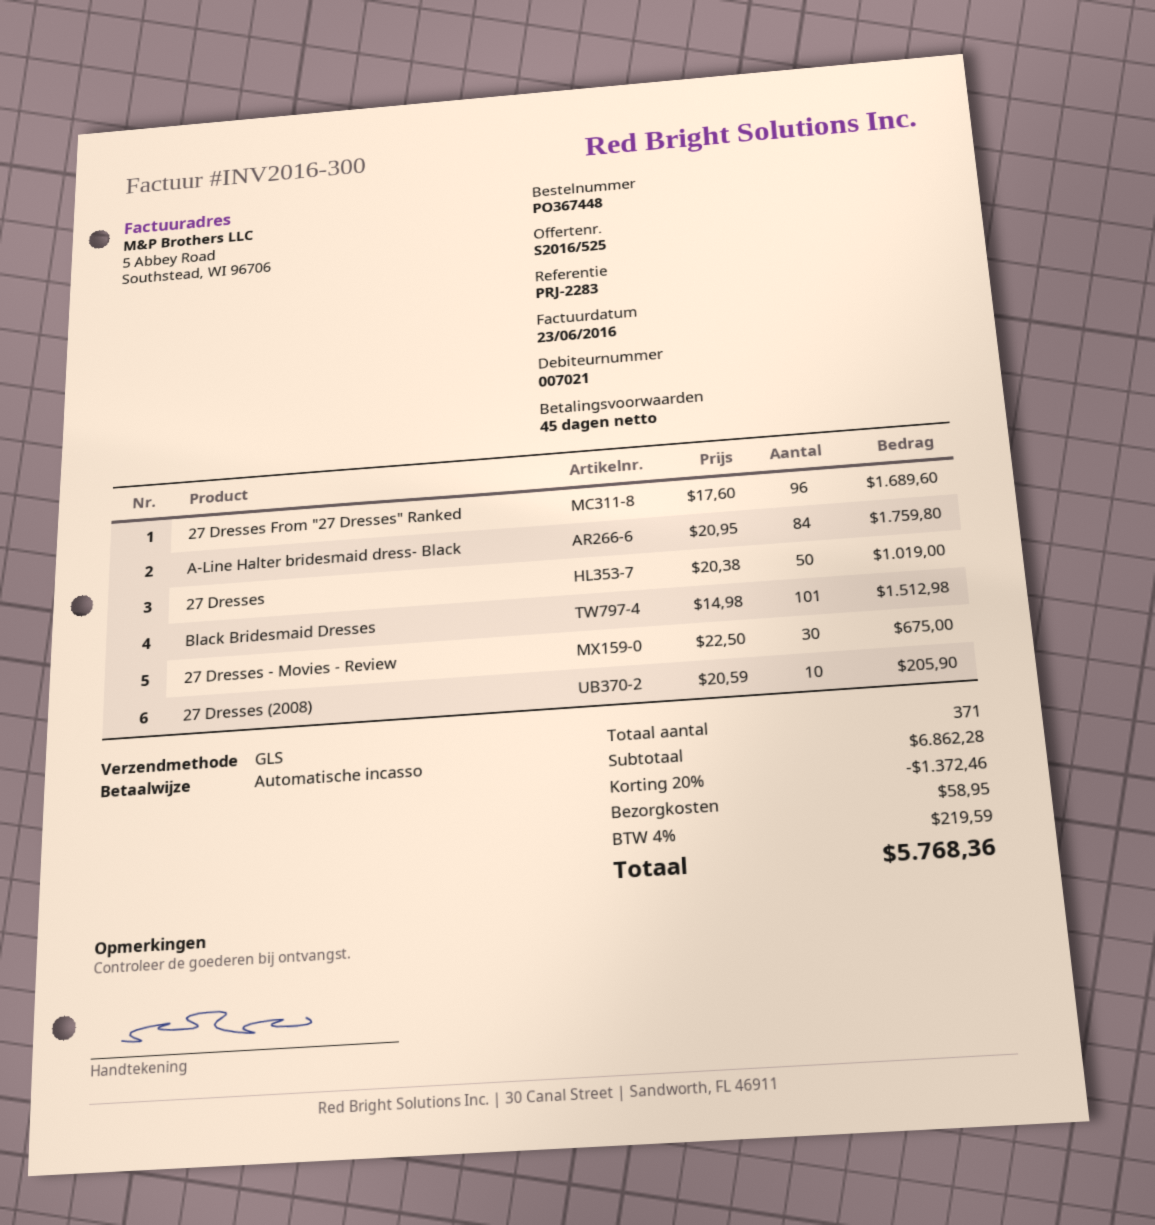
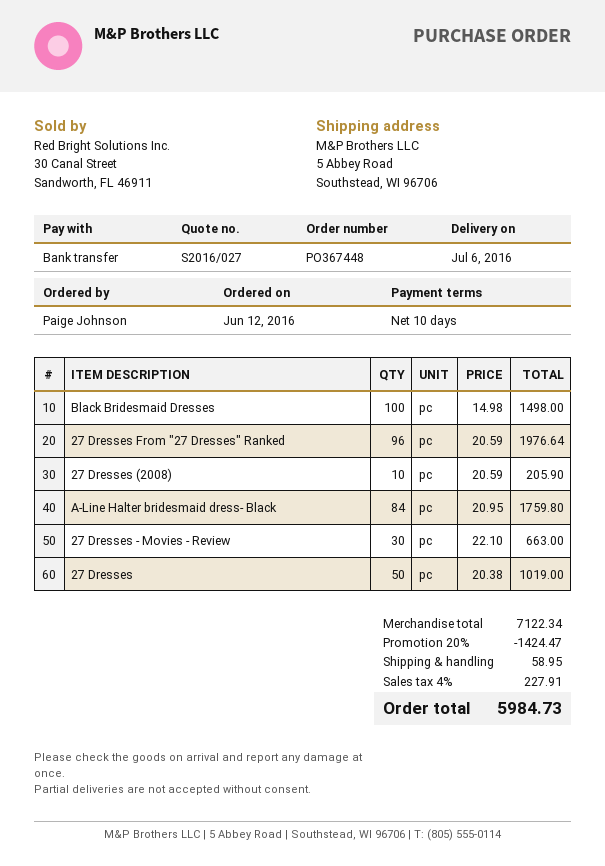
quote number: S2016/525 -> S2016/027
payment terms: 45 days -> 10 days
payment method: direct debit -> bank transfer
27 Dresses From "27 Dresses" Ranked: 96 x 17.60 = 1689.60 -> 96 x 20.59 = 1976.64
Black Bridesmaid Dresses: 101 x 14.98 = 1512.98 -> 100 x 14.98 = 1498.00
27 Dresses - Movies - Review: 30 x 22.50 = 675.00 -> 30 x 22.10 = 663.00
subtotal: 6862.28 -> 7122.34
discount: 20% = 1372.46 -> 20% = 1424.47
tax: 4% = 219.59 -> 4% = 227.91
total: 5768.36 -> 5984.73

